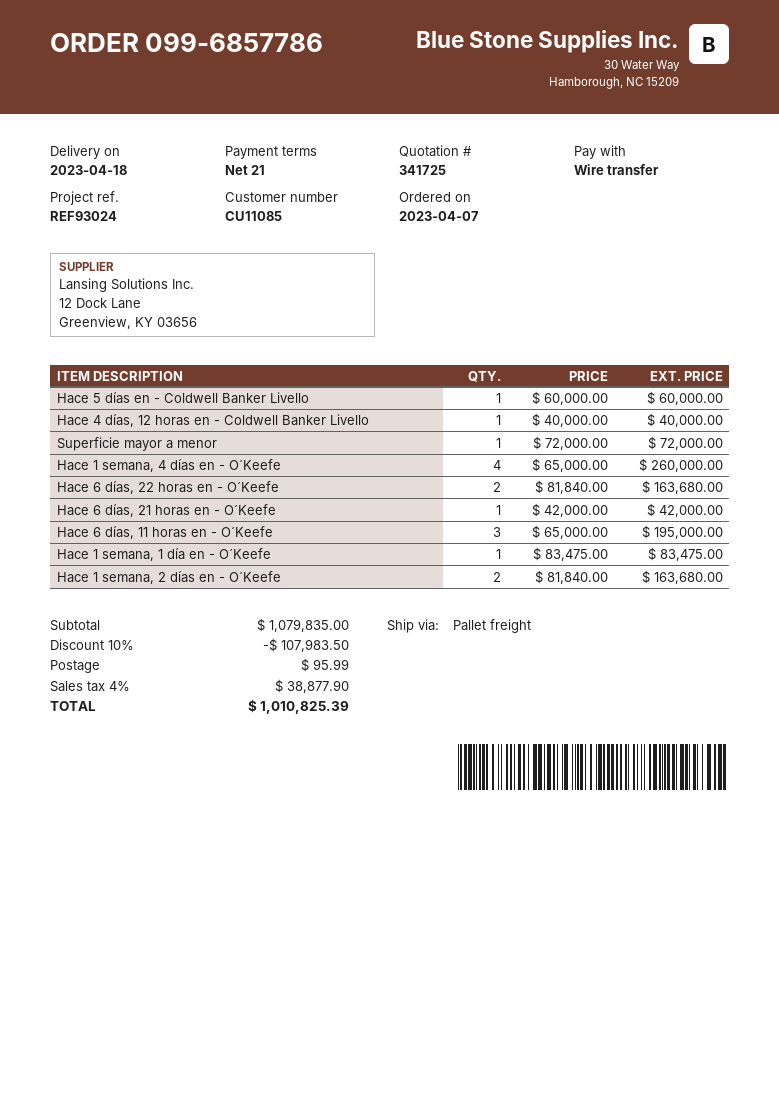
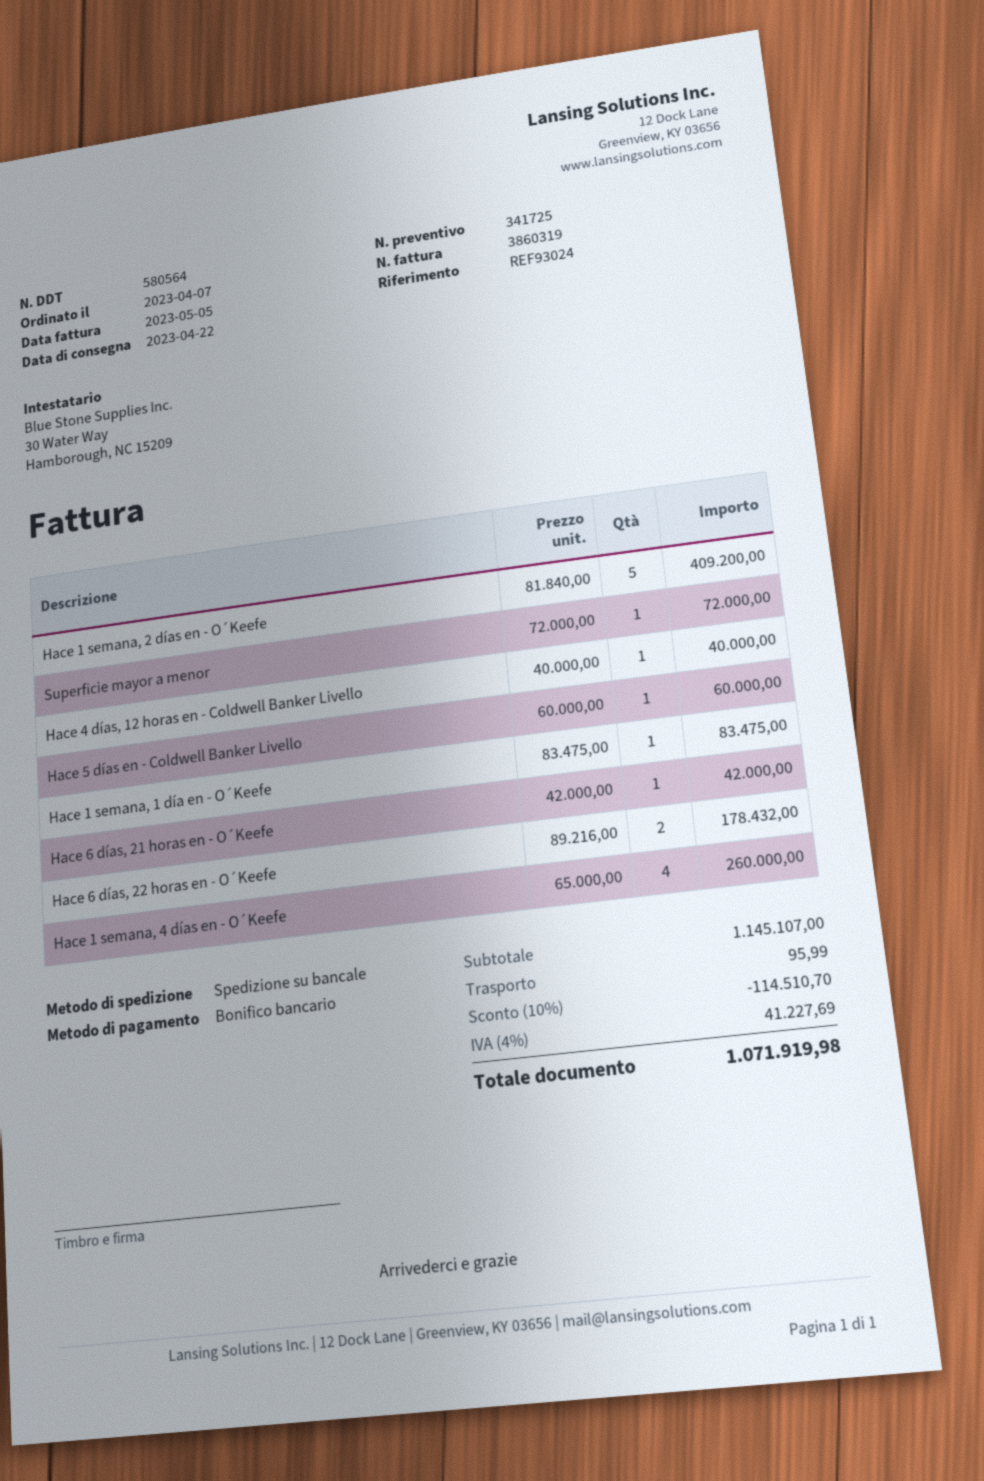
delivery date: 2023-04-18 -> 2023-04-22
Hace 6 días, 22 horas en - O´Keefe: 2 x 81840.00 = 163680.00 -> 2 x 89216.00 = 178432.00
Hace 6 días, 11 horas en - O´Keefe: 3 x 65000.00 = 195000.00 -> none
Hace 1 semana, 2 días en - O´Keefe: 2 x 81840.00 = 163680.00 -> 5 x 81840.00 = 409200.00
subtotal: 1079835.00 -> 1145107.00
discount: 10% = 107983.50 -> 10% = 114510.70
tax: 4% = 38877.90 -> 4% = 41227.69
total: 1010825.39 -> 1071919.98

